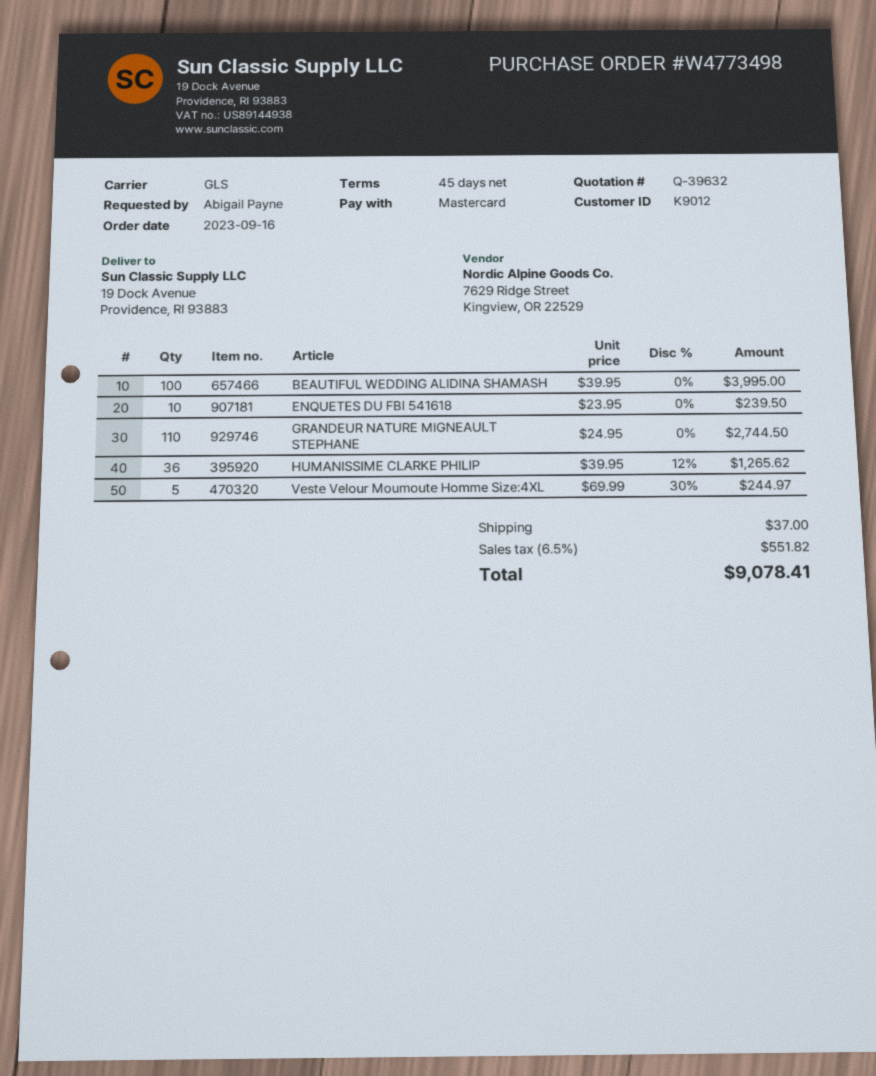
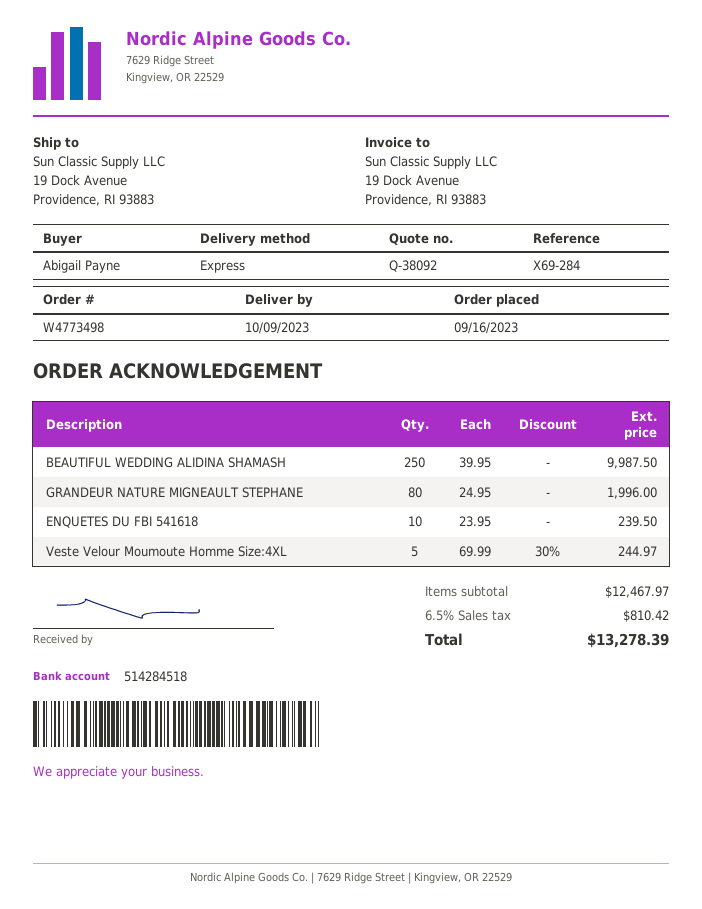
quote number: Q-39632 -> Q-38092
shipping method: GLS -> express
BEAUTIFUL WEDDING ALIDINA SHAMASH: 100 x 39.95 = 3995.00 -> 250 x 39.95 = 9987.50
GRANDEUR NATURE MIGNEAULT STEPHANE: 110 x 24.95 = 2744.50 -> 80 x 24.95 = 1996.00
HUMANISSIME CLARKE PHILIP: 36 x 39.95 - 12% = 1265.62 -> none
shipping: 37.00 -> none
tax: 6.5% = 551.82 -> 6.5% = 810.42
total: 9078.41 -> 13278.39

